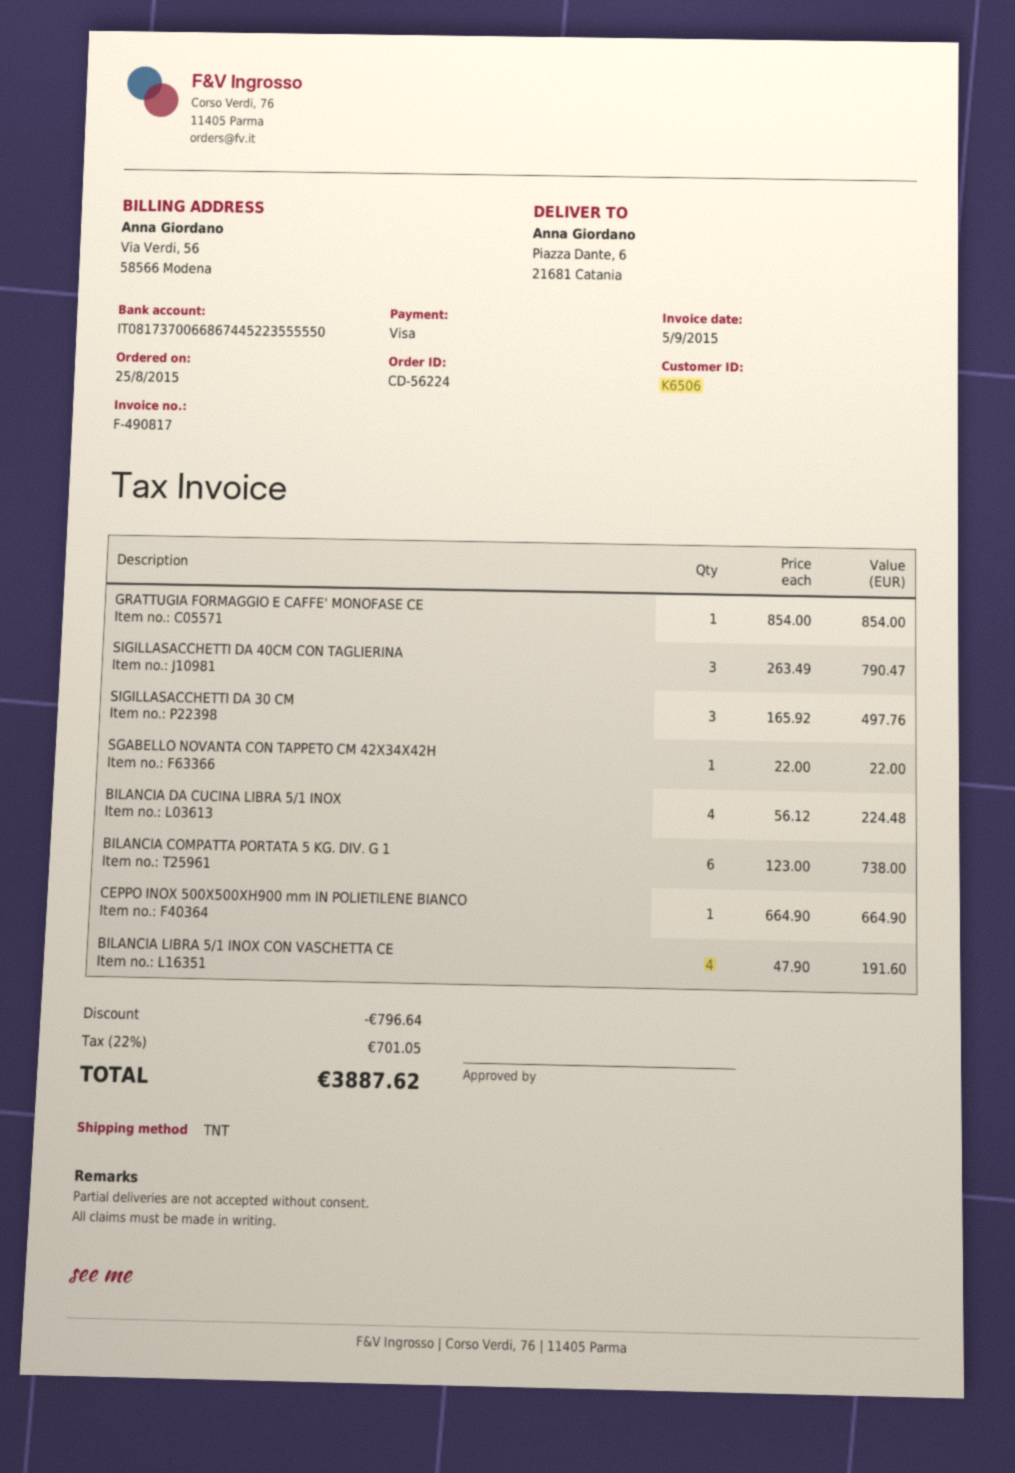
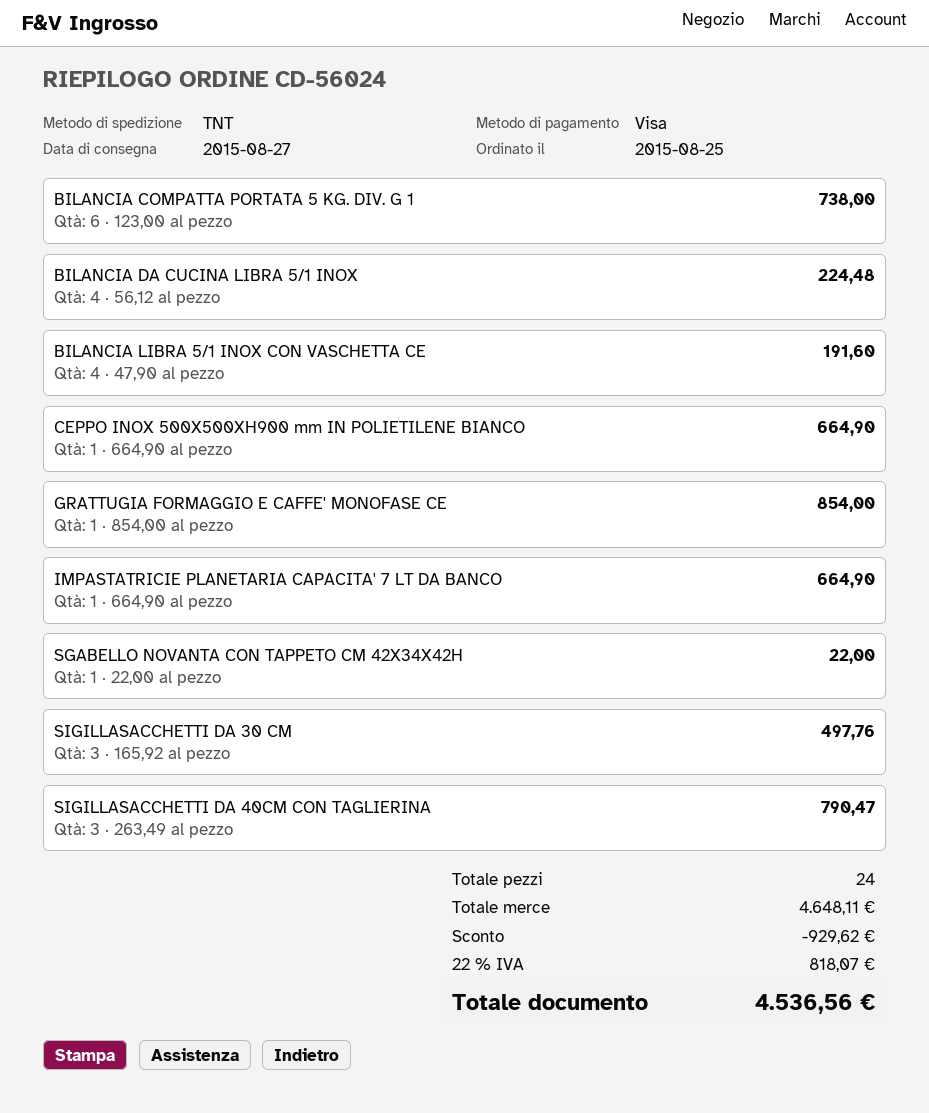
order number: CD-56224 -> CD-56024
IMPASTATRICIE PLANETARIA CAPACITA' 7 LT DA BANCO: none -> 1 x 664.90 = 664.90
discount: 796.64 -> 929.62
tax: 22% = 701.05 -> 22% = 818.07
total: 3887.62 -> 4536.56

